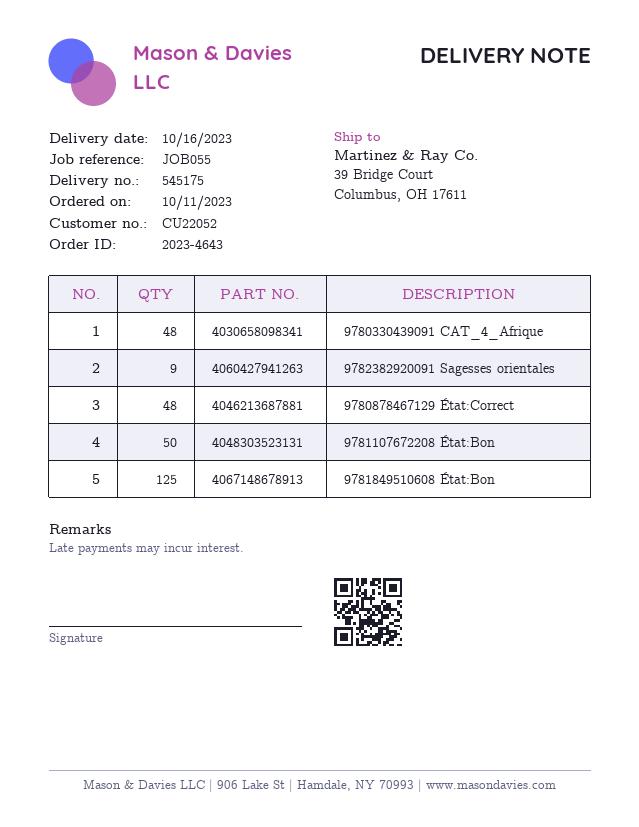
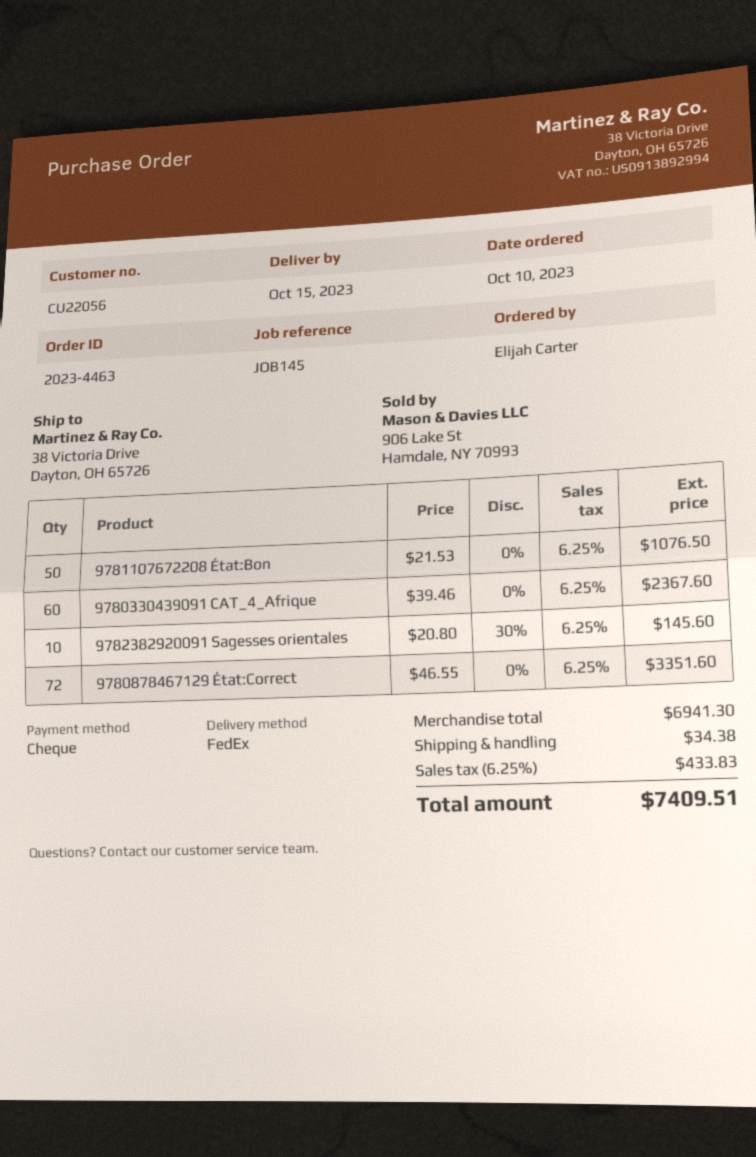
order number: 2023-4643 -> 2023-4463
order date: 2023-10-11 -> 2023-10-10
delivery date: 2023-10-16 -> 2023-10-15
customer number: CU22052 -> CU22056
reference: JOB055 -> JOB145
ship to: 39 Bridge Court, Columbus, OH 17611 -> 38 Victoria Drive, Dayton, OH 65726
9780330439091 CAT_4_Afrique: 48 -> 60
9782382920091 Sagesses orientales: 9 -> 10
9780878467129 État:Correct: 48 -> 72
9781849510608 État:Bon: 125 -> none

